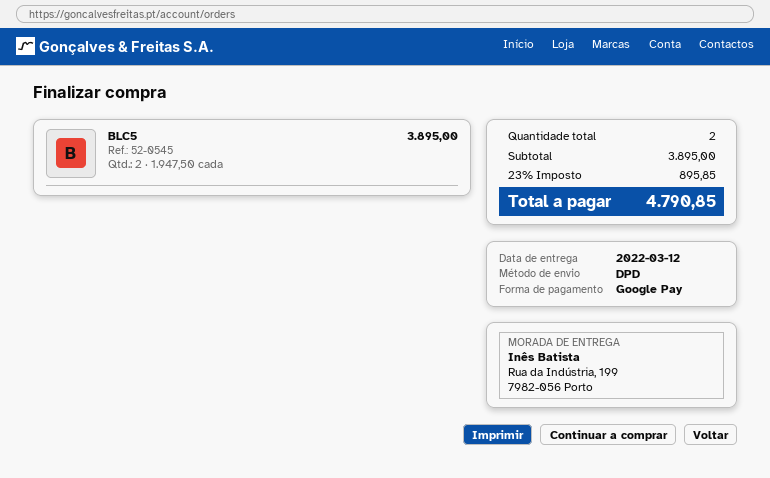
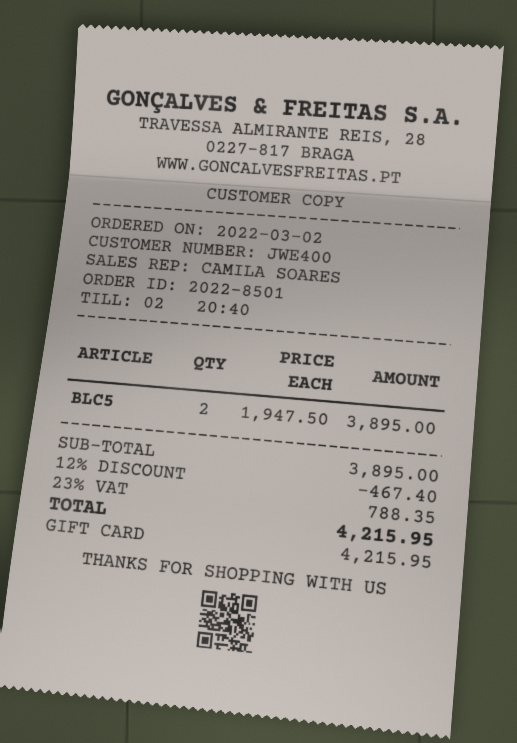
payment method: Google Pay -> gift card
discount: none -> 12% = 467.40
tax: 23% = 895.85 -> 23% = 788.35
total: 4790.85 -> 4215.95

